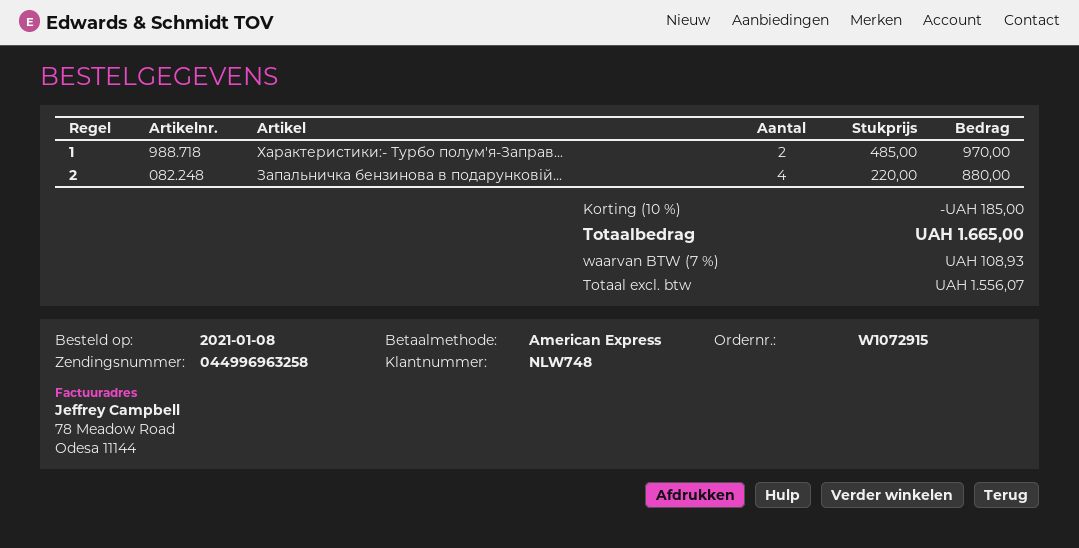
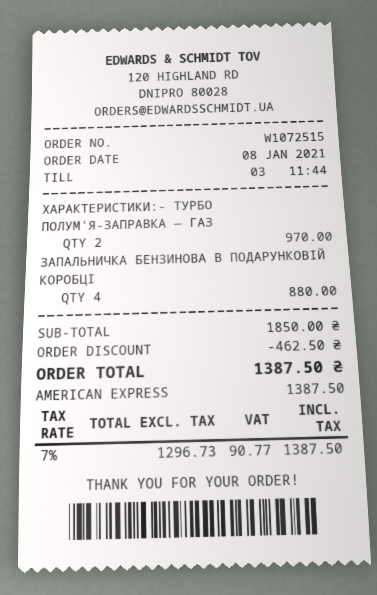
order number: W1072915 -> W1072515
discount: 185.00 -> 462.50
net: 1556.07 -> 1296.73
tax: 7% = 108.93 -> 7% = 90.77
total: 1665.00 -> 1387.50

